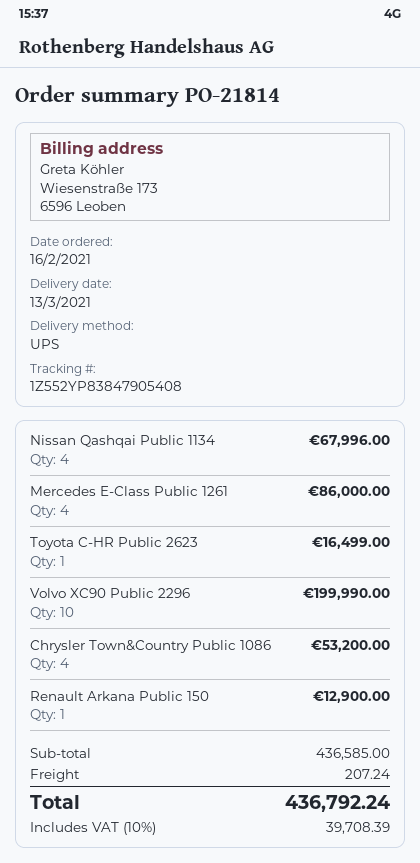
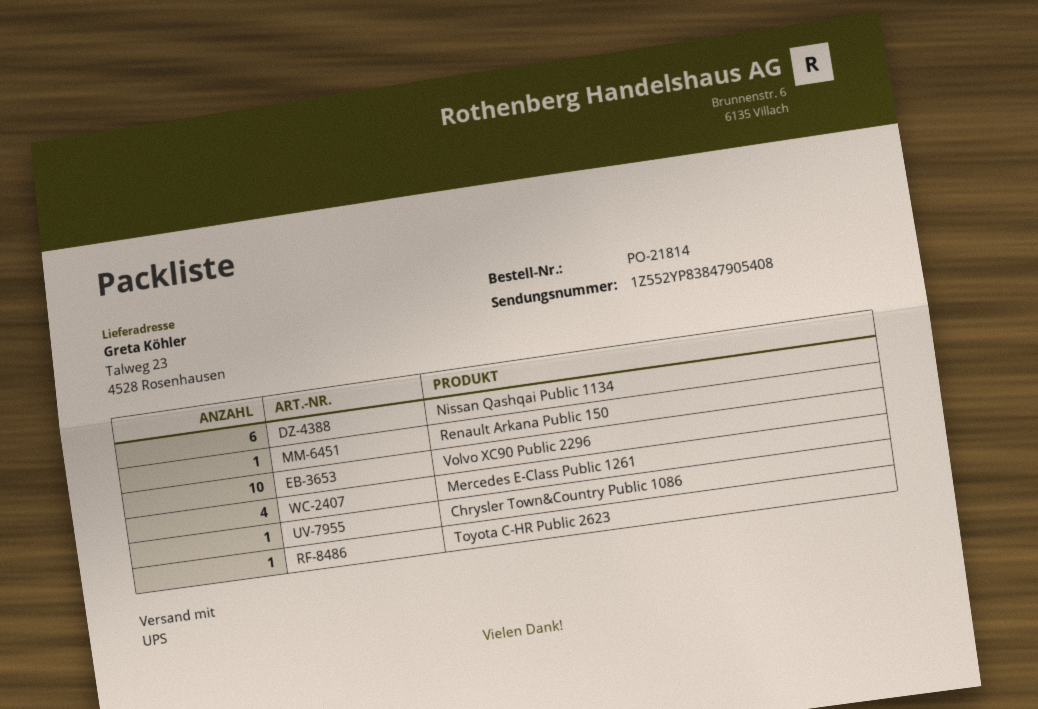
Nissan Qashqai Public 1134: 4 -> 6
Chrysler Town&Country Public 1086: 4 -> 1

